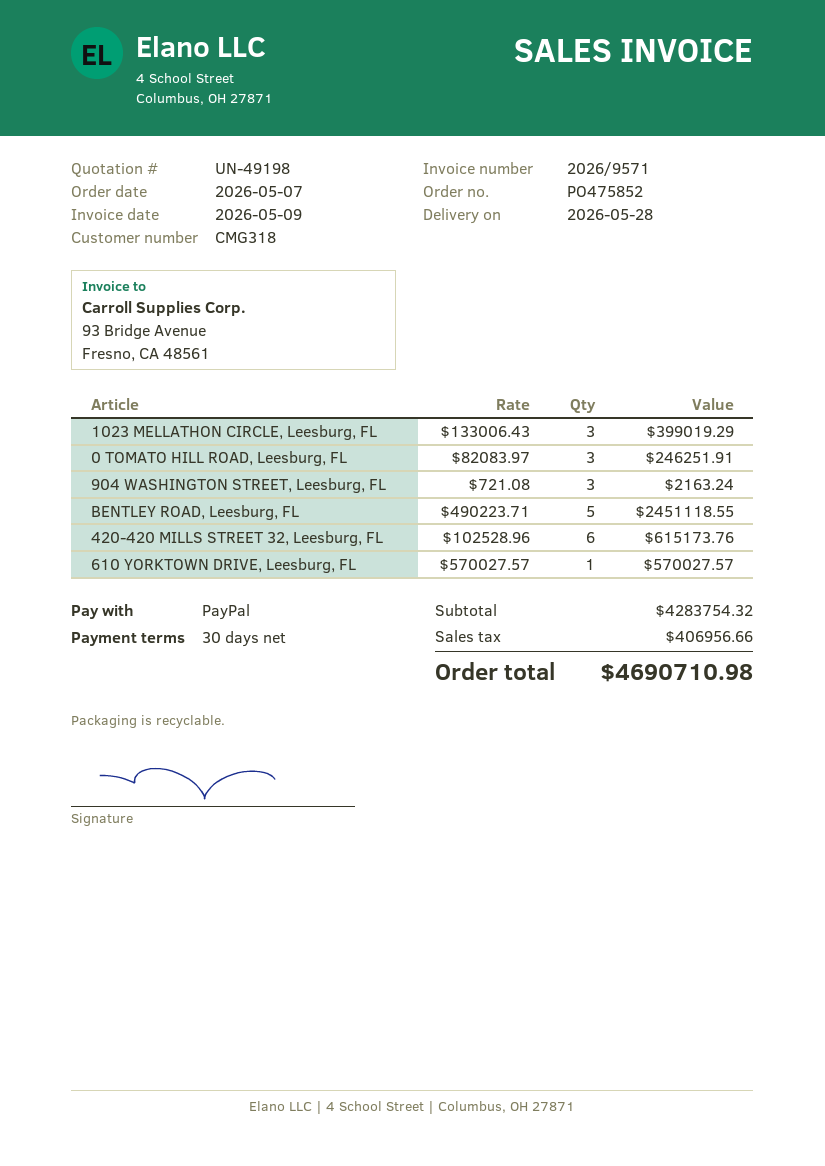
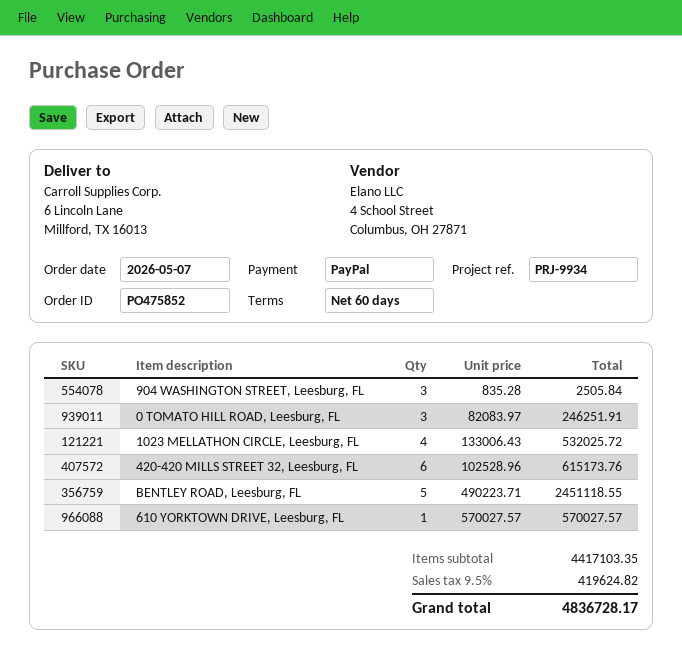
payment terms: 30 days -> 60 days
1023 MELLATHON CIRCLE, Leesburg, FL: 3 x 133006.43 = 399019.29 -> 4 x 133006.43 = 532025.72
904 WASHINGTON STREET, Leesburg, FL: 3 x 721.08 = 2163.24 -> 3 x 835.28 = 2505.84
subtotal: 4283754.32 -> 4417103.35
tax: 406956.66 -> 419624.82
total: 4690710.98 -> 4836728.17

